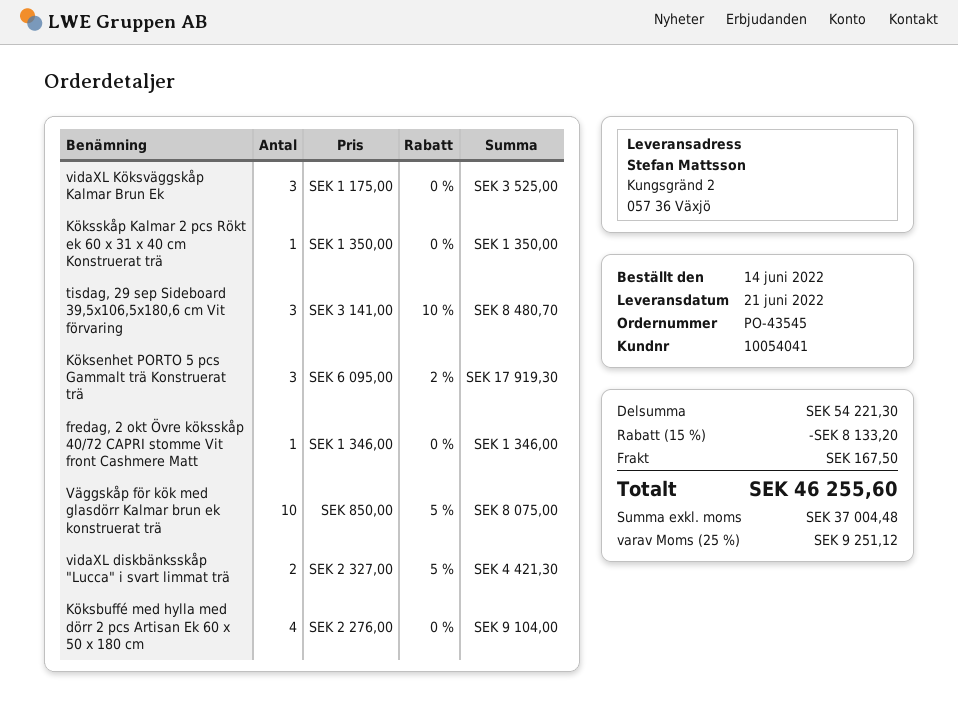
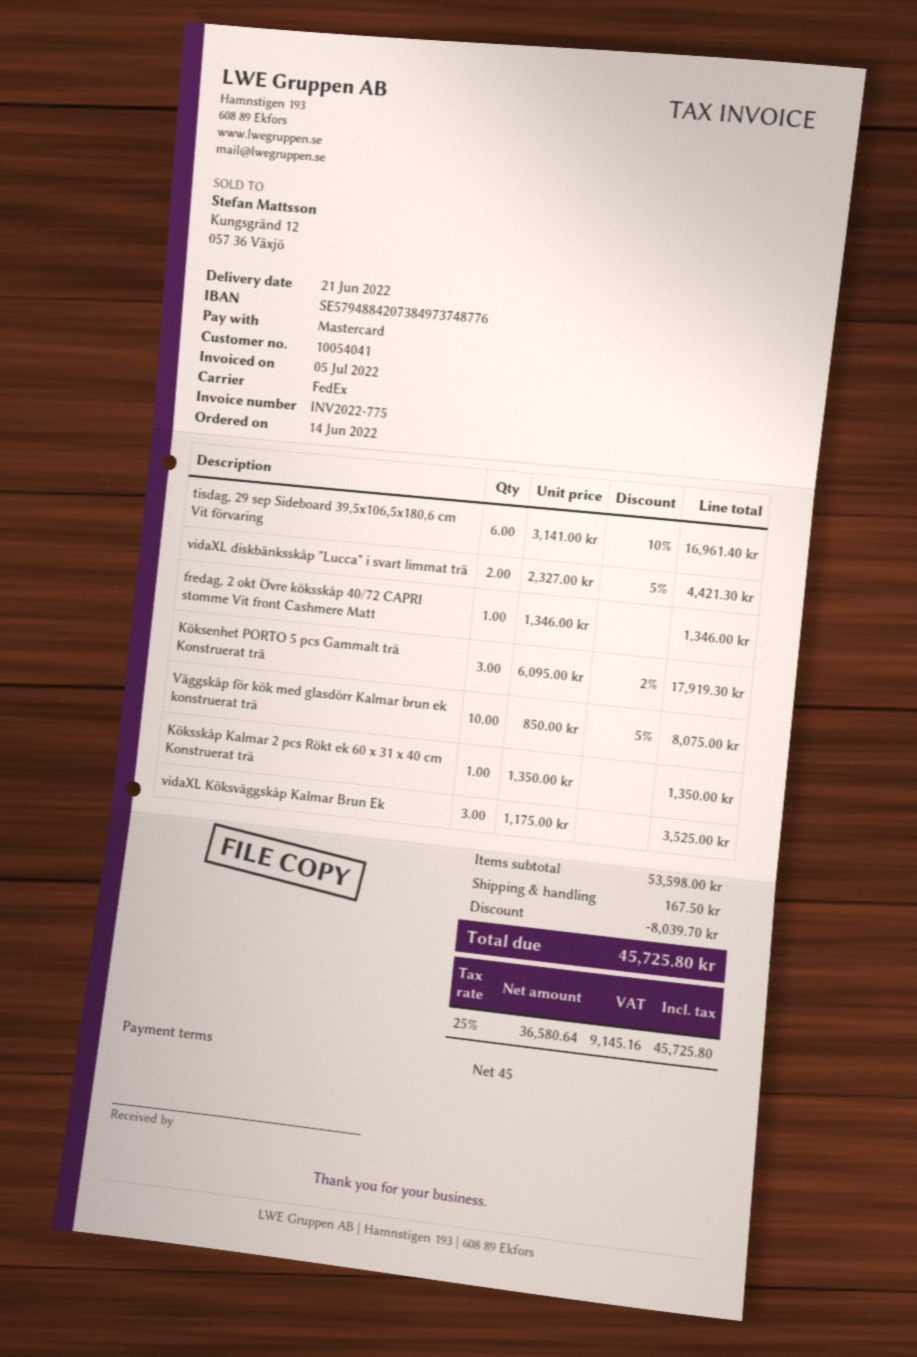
tisdag, 29 sep Sideboard 39,5x106,5x180,6 cm Vit förvaring: 3 x 3141.00 - 10% = 8480.70 -> 6 x 3141.00 - 10% = 16961.40
Köksbuffé med hylla med dörr 2 pcs Artisan Ek 60 x 50 x 180 cm: 4 x 2276.00 = 9104.00 -> none
subtotal: 54221.30 -> 53598.00
discount: 8133.20 -> 8039.70
net: 37004.48 -> 36580.64
tax: 25% = 9251.12 -> 25% = 9145.16
total: 46255.60 -> 45725.80

